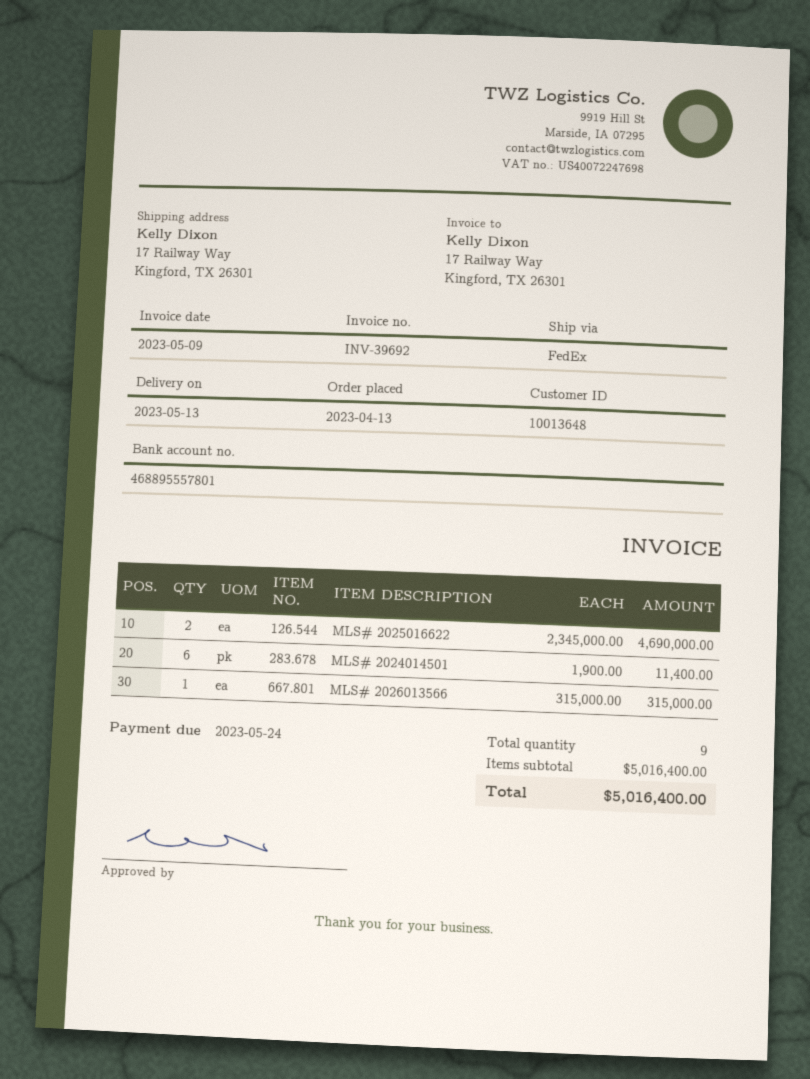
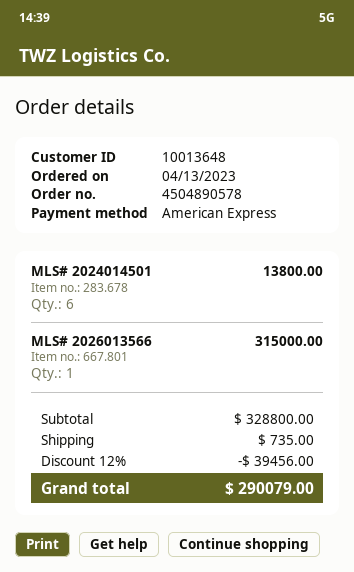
MLS# 2025016622: 2 for 4690000.00 -> none
MLS# 2024014501: 6 for 11400.00 -> 6 for 13800.00
subtotal: 5016400.00 -> 328800.00
discount: none -> 12% = 39456.00
shipping: none -> 735.00
total: 5016400.00 -> 290079.00

